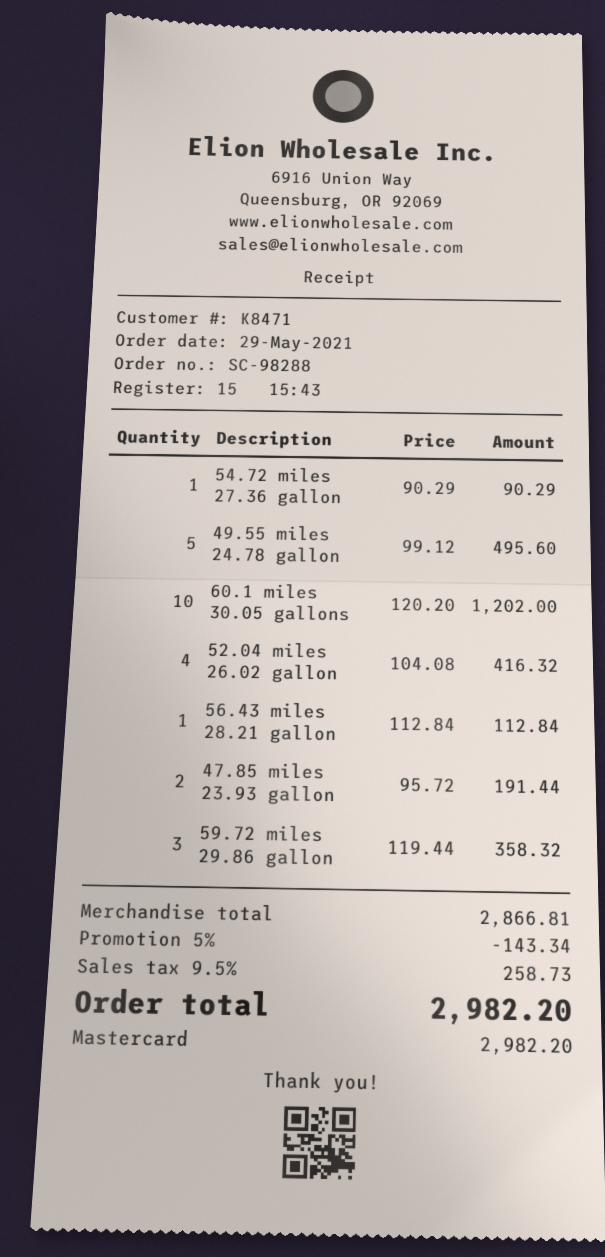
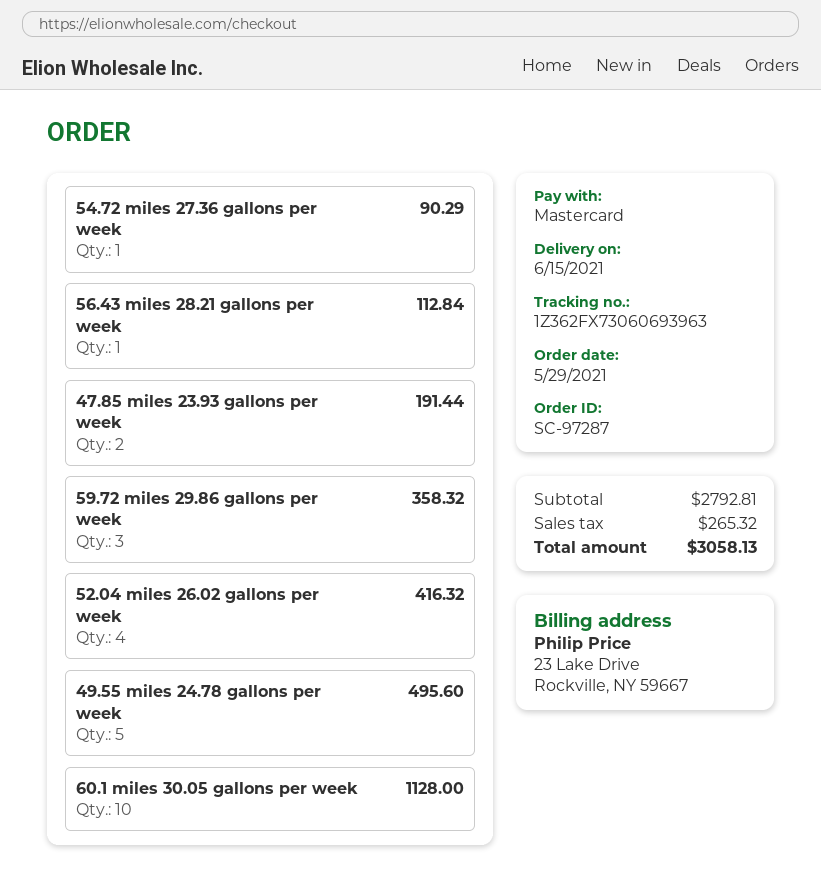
order number: SC-98288 -> SC-97287
60.1 miles 30.05 gallons: 10 for 1202.00 -> 10 for 1128.00
subtotal: 2866.81 -> 2792.81
discount: 5% = 143.34 -> none
tax: 258.73 -> 265.32
total: 2982.20 -> 3058.13

